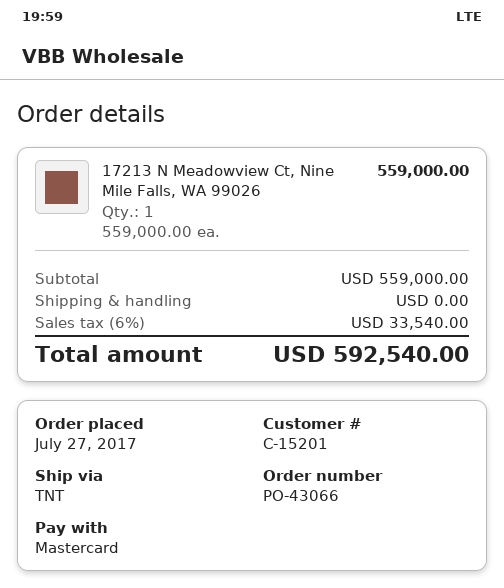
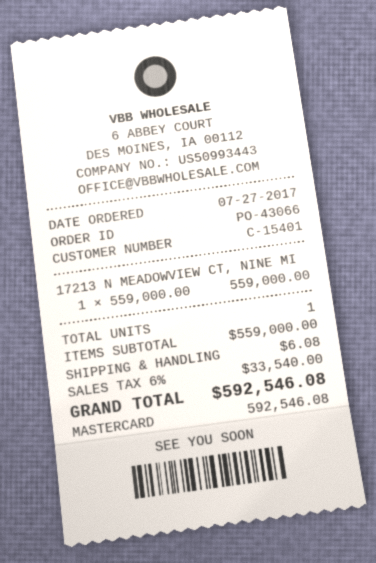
customer number: C-15201 -> C-15401
shipping: 0.00 -> 6.08
total: 592540.00 -> 592546.08

